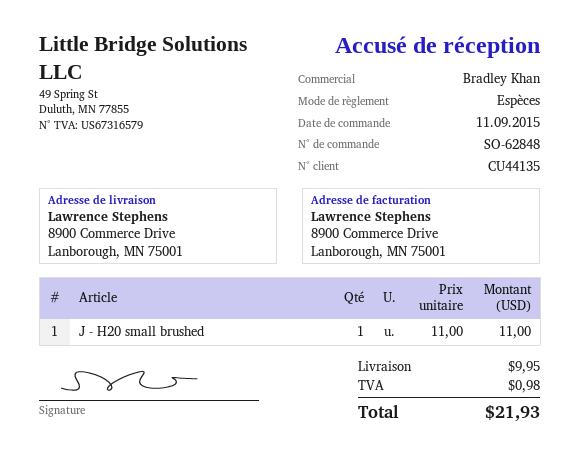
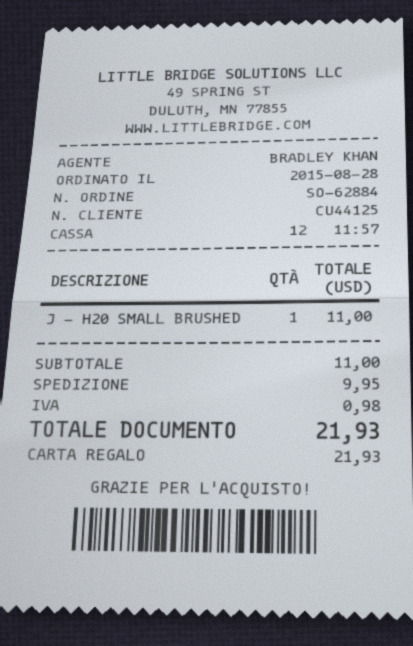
order number: SO-62848 -> SO-62884
order date: 2015-09-11 -> 2015-08-28
customer number: CU44135 -> CU44125
payment method: cash -> gift card

